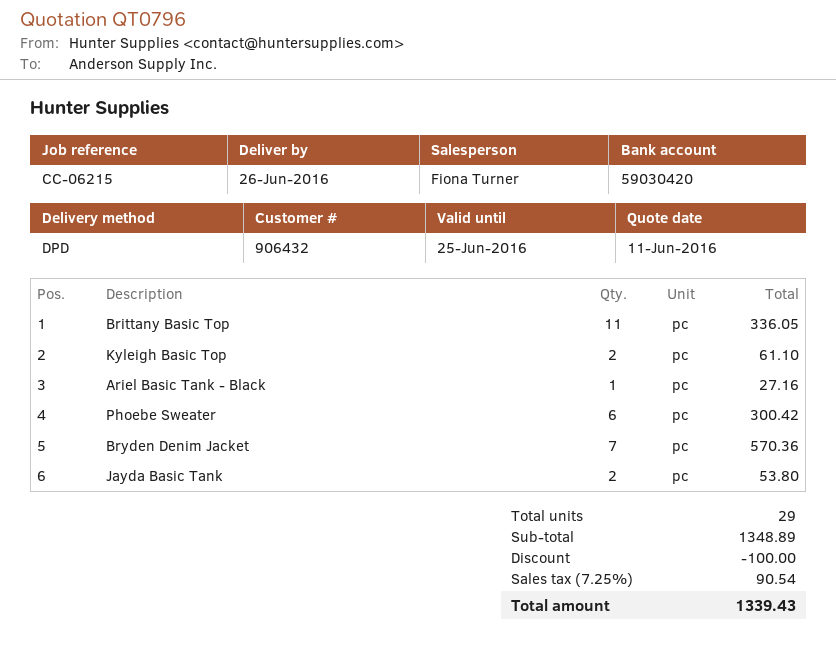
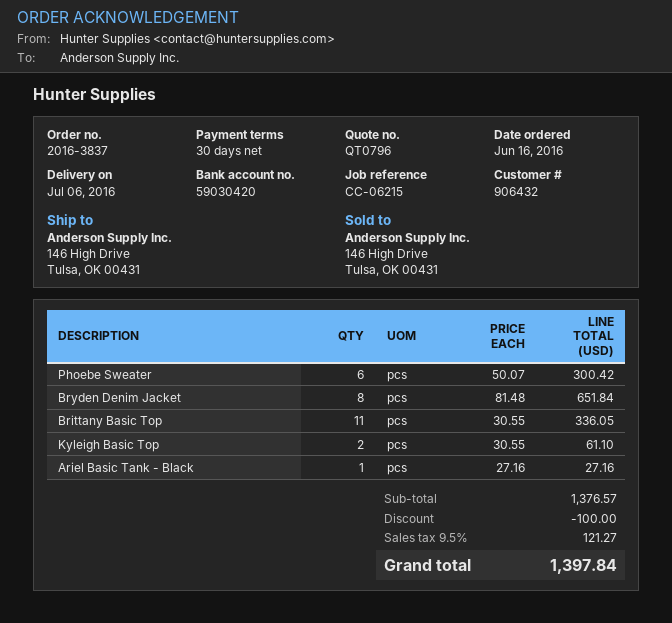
delivery date: 2016-06-26 -> 2016-07-06
Bryden Denim Jacket: 7 for 570.36 -> 8 for 651.84
Jayda Basic Tank: 2 for 53.80 -> none
subtotal: 1348.89 -> 1376.57
tax: 7.25% = 90.54 -> 9.5% = 121.27
total: 1339.43 -> 1397.84

